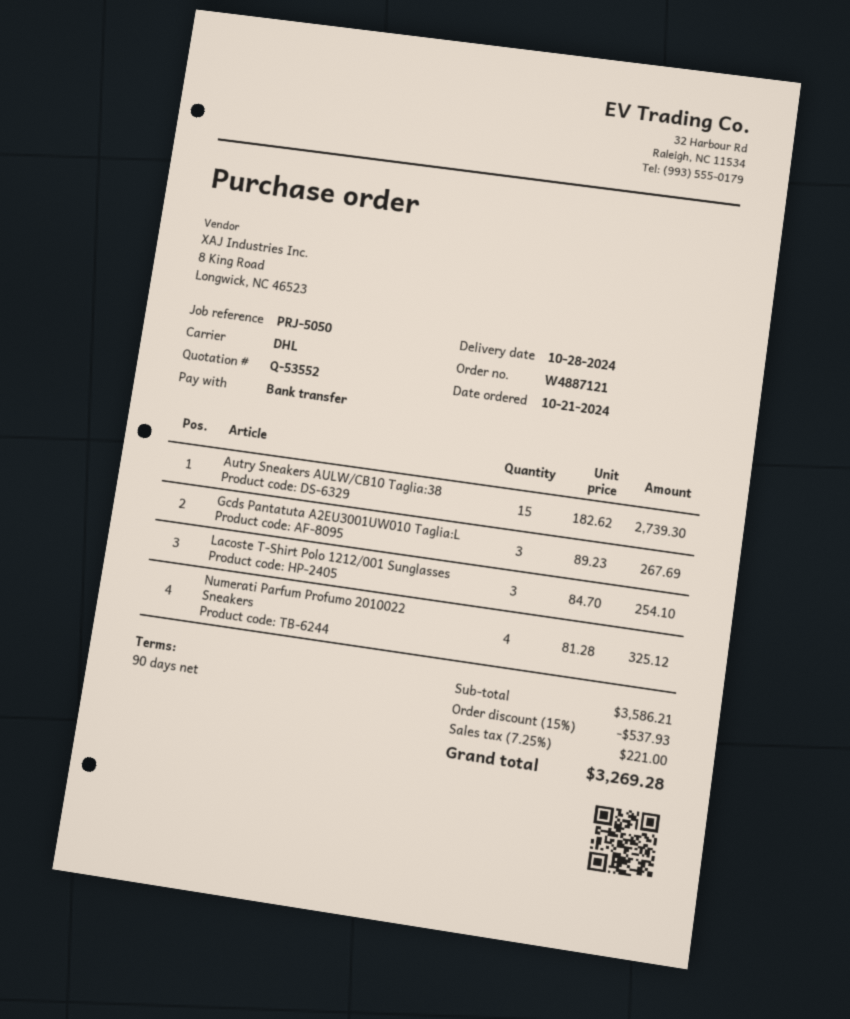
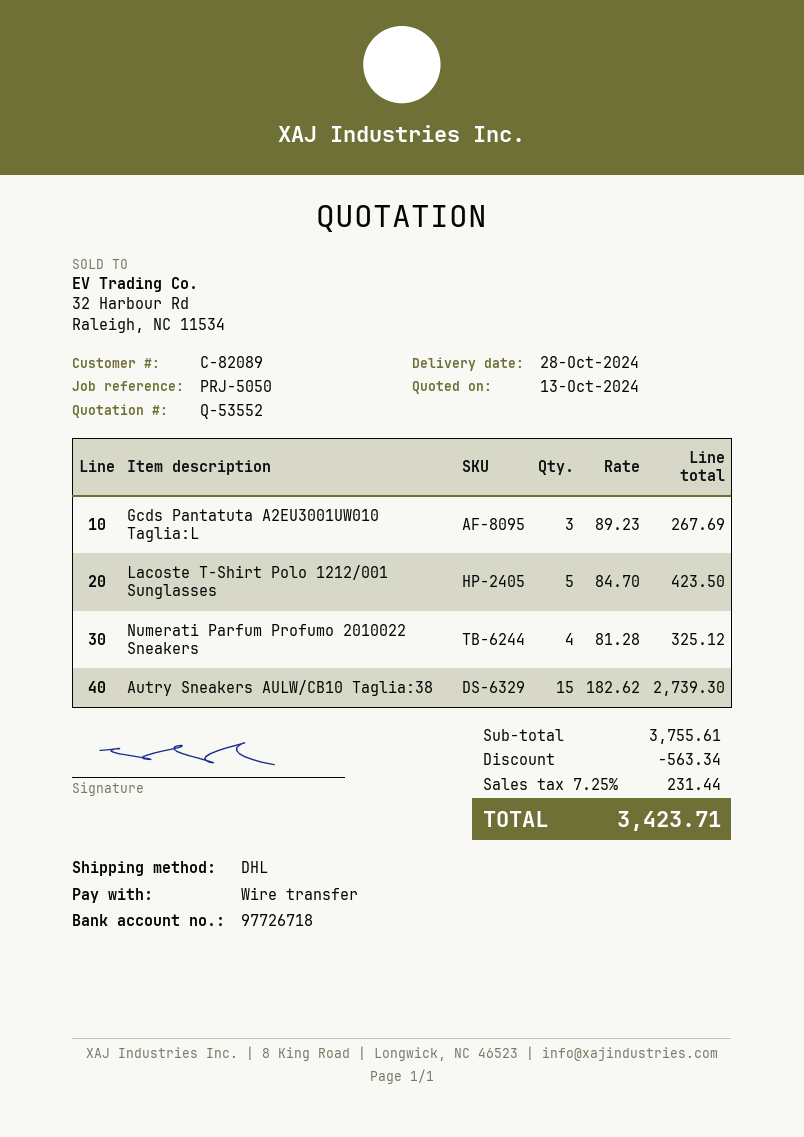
Lacoste T-Shirt Polo 1212/001 Sunglasses: 3 x 84.70 = 254.10 -> 5 x 84.70 = 423.50
subtotal: 3586.21 -> 3755.61
discount: 537.93 -> 563.34
tax: 7.25% = 221.00 -> 7.25% = 231.44
total: 3269.28 -> 3423.71

